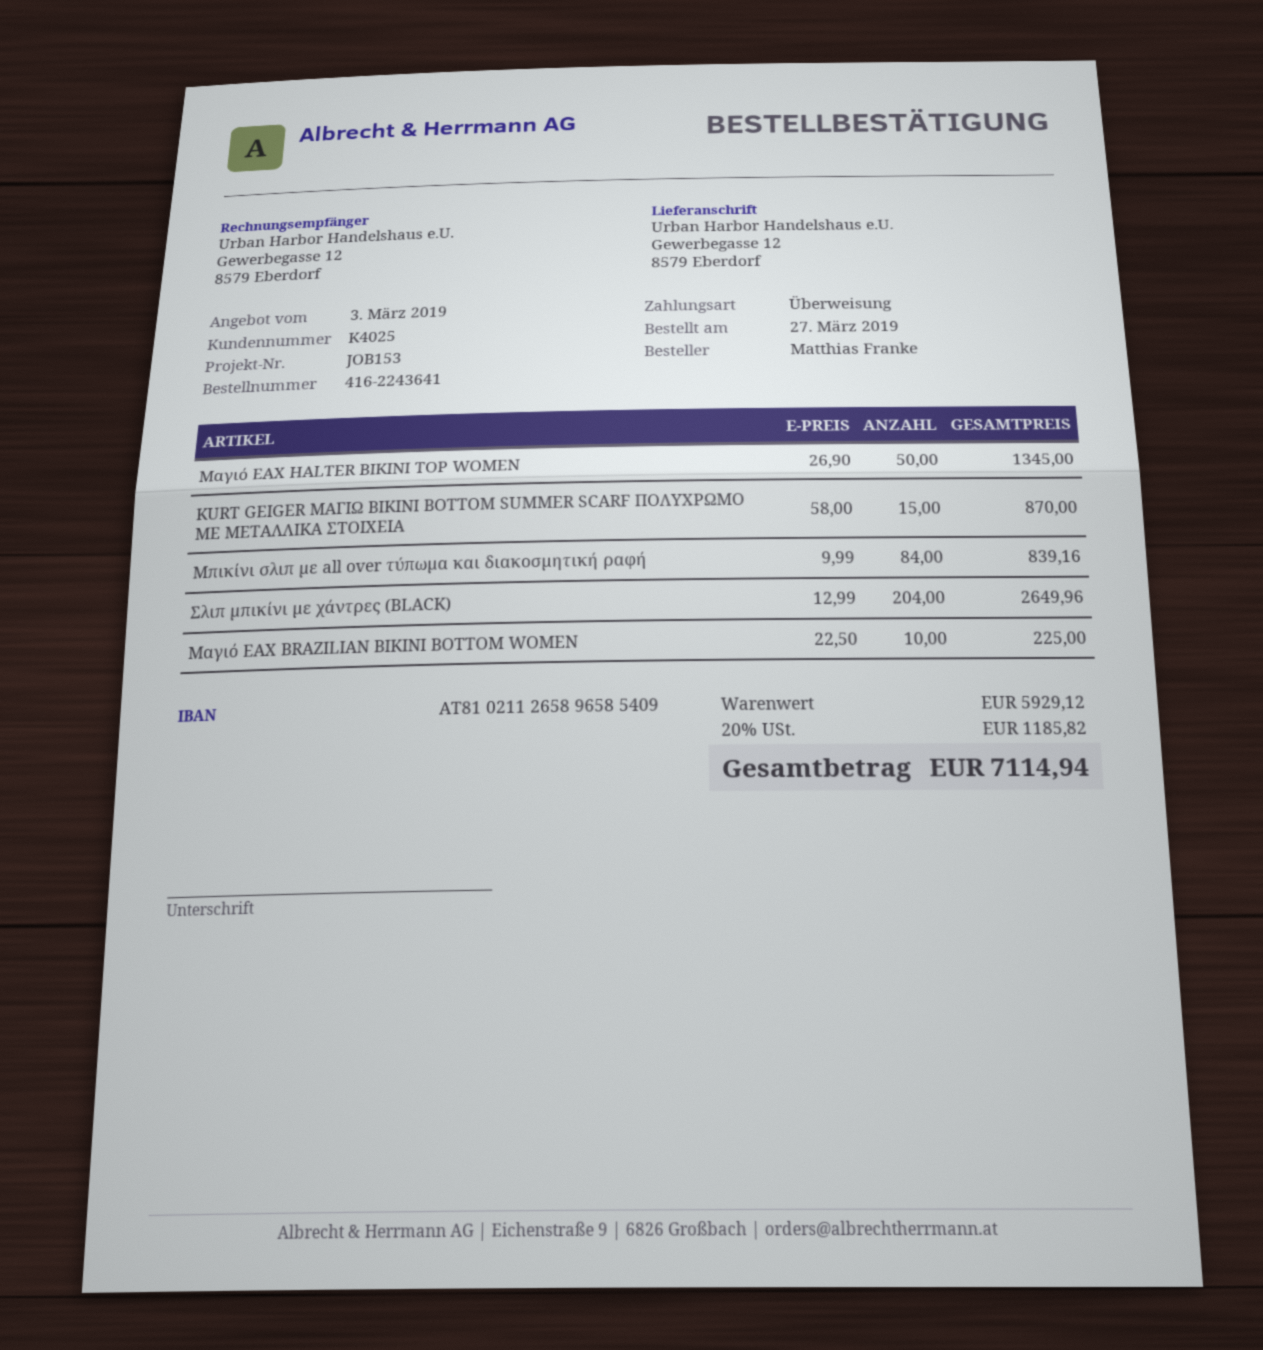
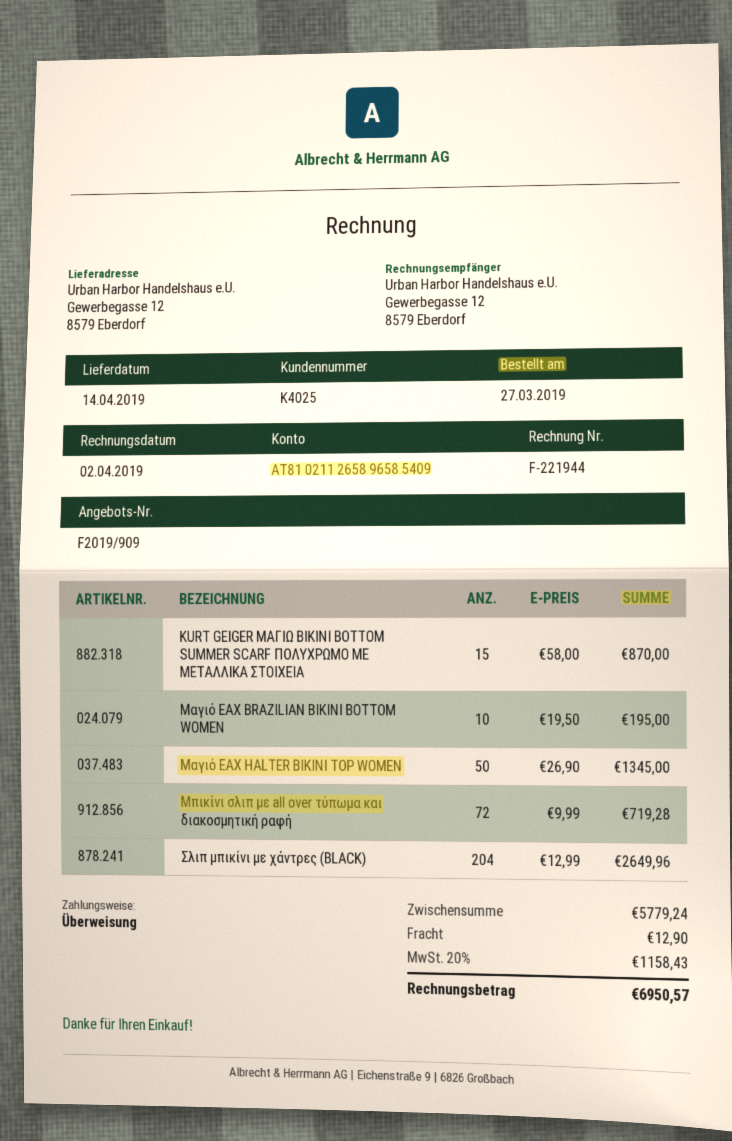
Μπικίνι σλιπ με all over τύπωμα και διακοσμητική ραφή: 84 x 9.99 = 839.16 -> 72 x 9.99 = 719.28
Μαγιό EAX BRAZILIAN BIKINI BOTTOM WOMEN: 10 x 22.50 = 225.00 -> 10 x 19.50 = 195.00
subtotal: 5929.12 -> 5779.24
shipping: none -> 12.90
tax: 20% = 1185.82 -> 20% = 1158.43
total: 7114.94 -> 6950.57

